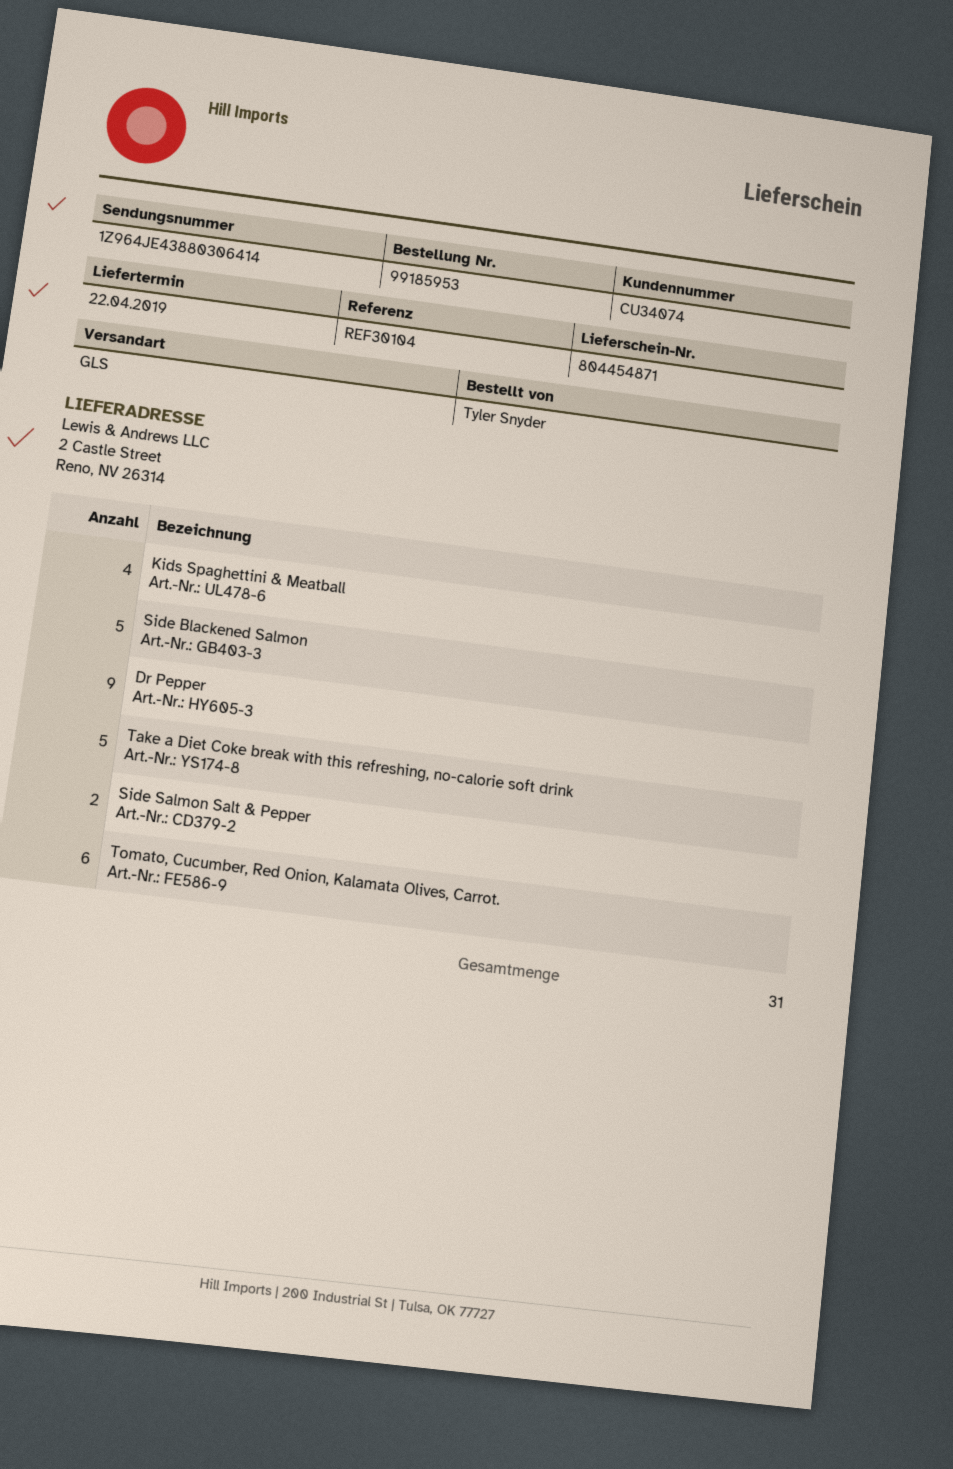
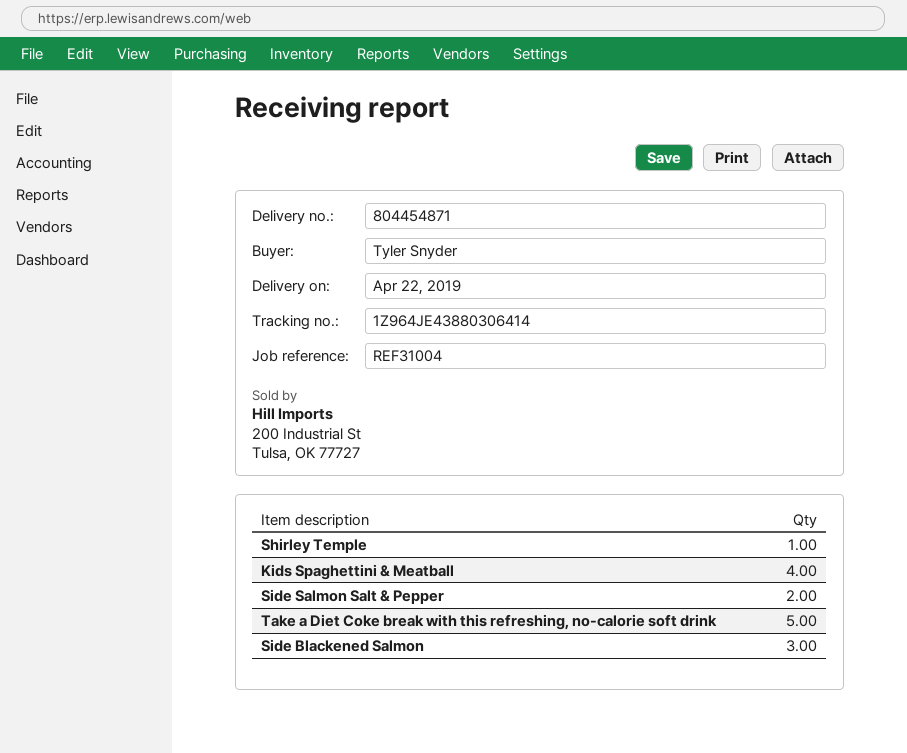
reference: REF30104 -> REF31004
Side Blackened Salmon: 5 -> 3
Dr Pepper: 9 -> none
Tomato, Cucumber, Red Onion, Kalamata Olives, Carrot.: 6 -> none
Shirley Temple: none -> 1

